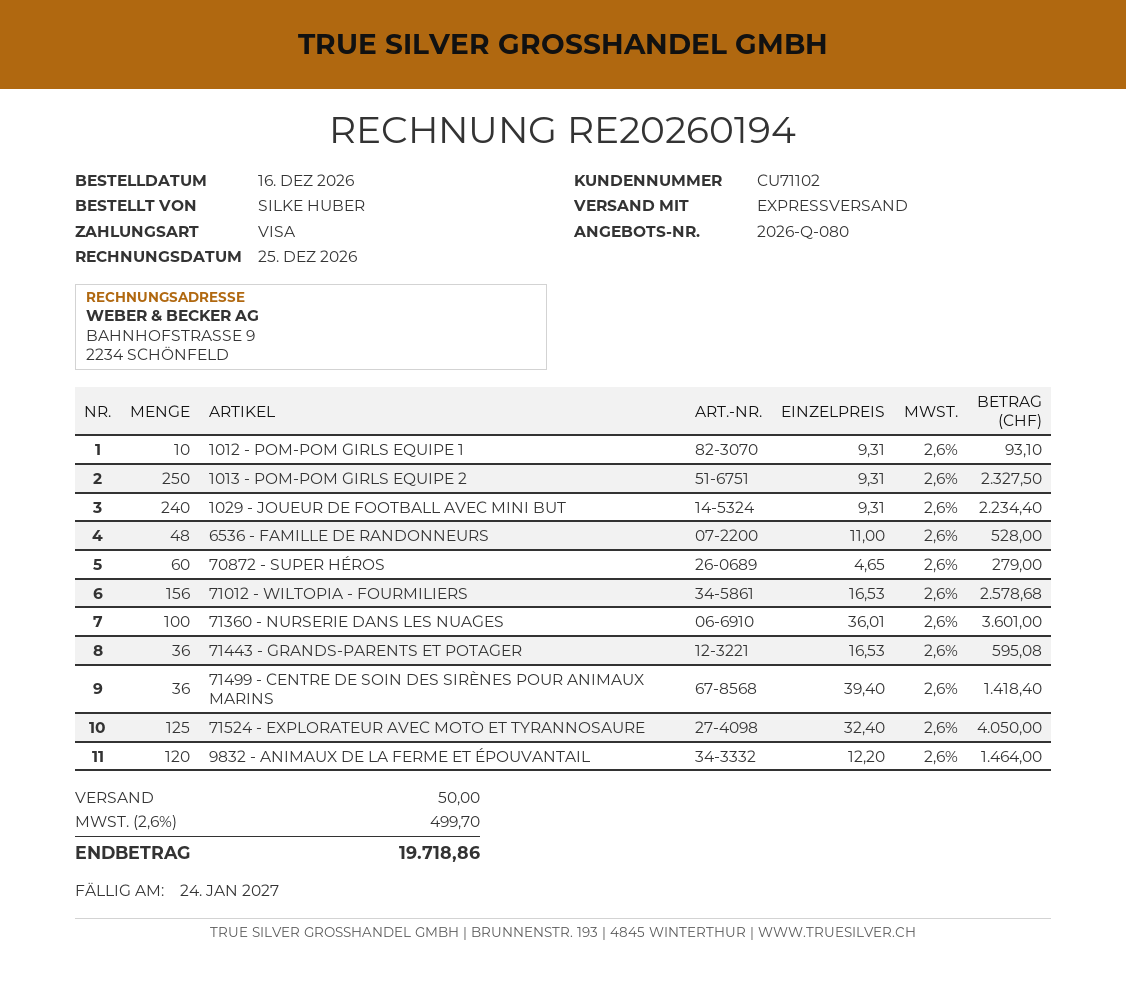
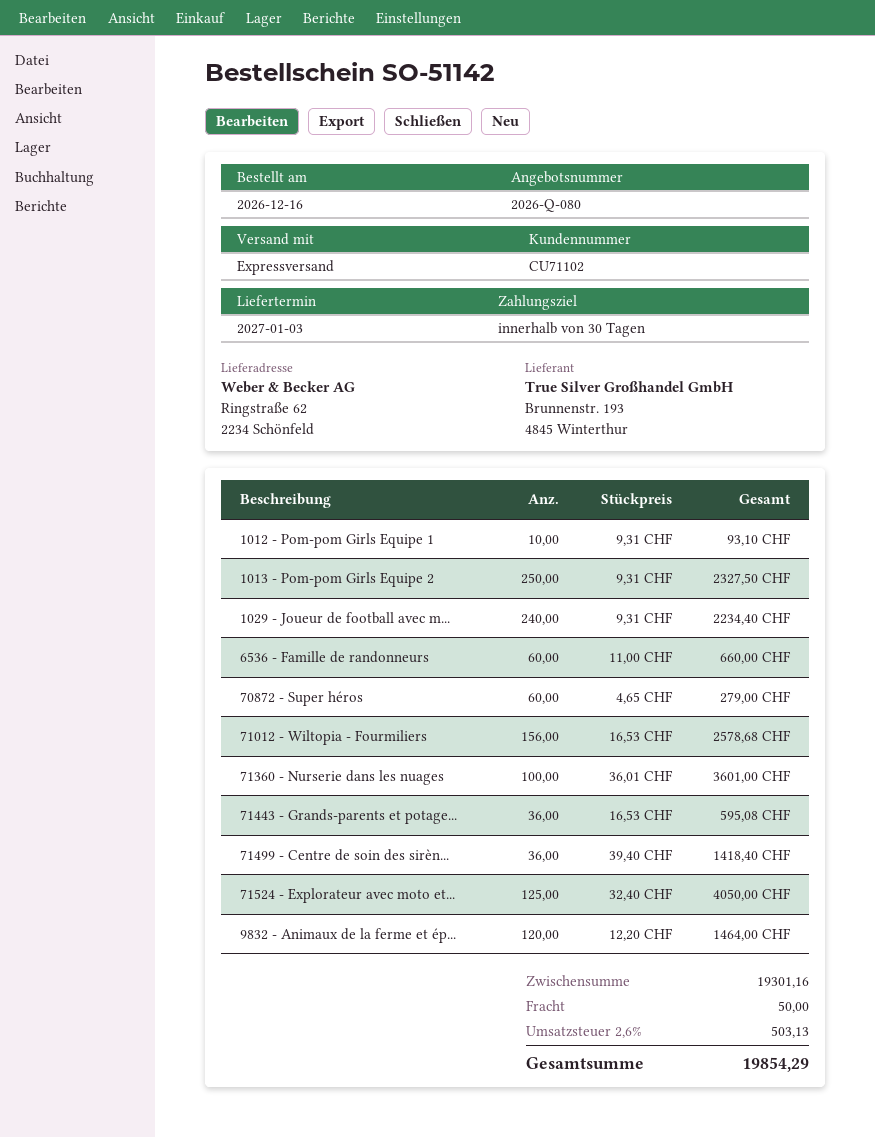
6536 - FAMILLE DE RANDONNEURS: 48 x 11.00 = 528.00 -> 60 x 11.00 = 660.00
tax: 2.6% = 499.70 -> 2.6% = 503.13
total: 19718.86 -> 19854.29

